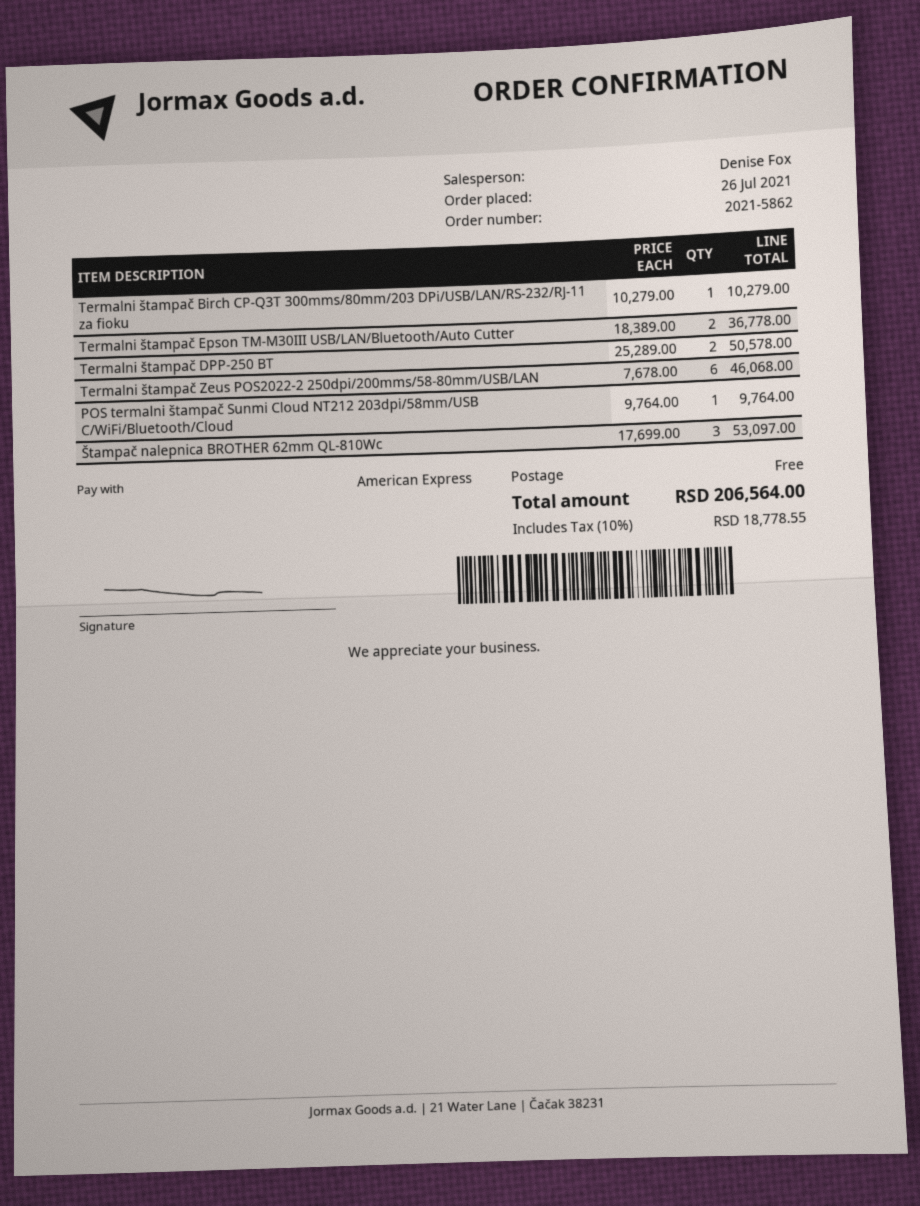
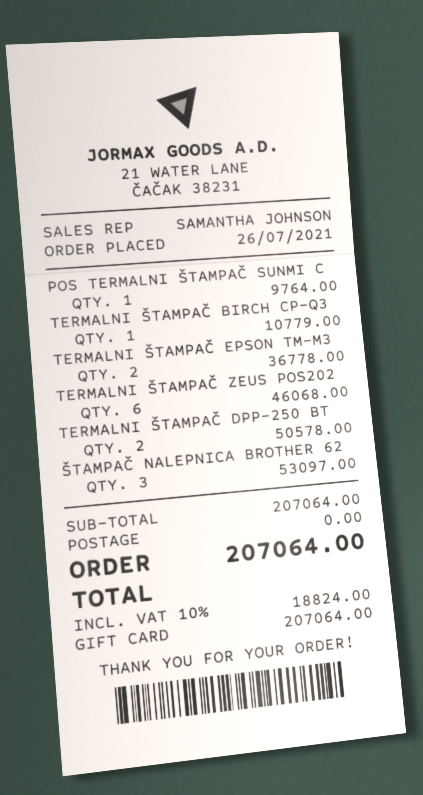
sales rep: Denise Fox -> SAMANTHA JOHNSON
payment method: American Express -> gift card
Termalni štampač Birch CP-Q3T 300mms/80mm/203 DPi/USB/LAN/RS-232/RJ-11 za fioku: 1 for 10279.00 -> 1 for 10779.00
tax: 10% = 18778.55 -> 10% = 18824.00
total: 206564.00 -> 207064.00

